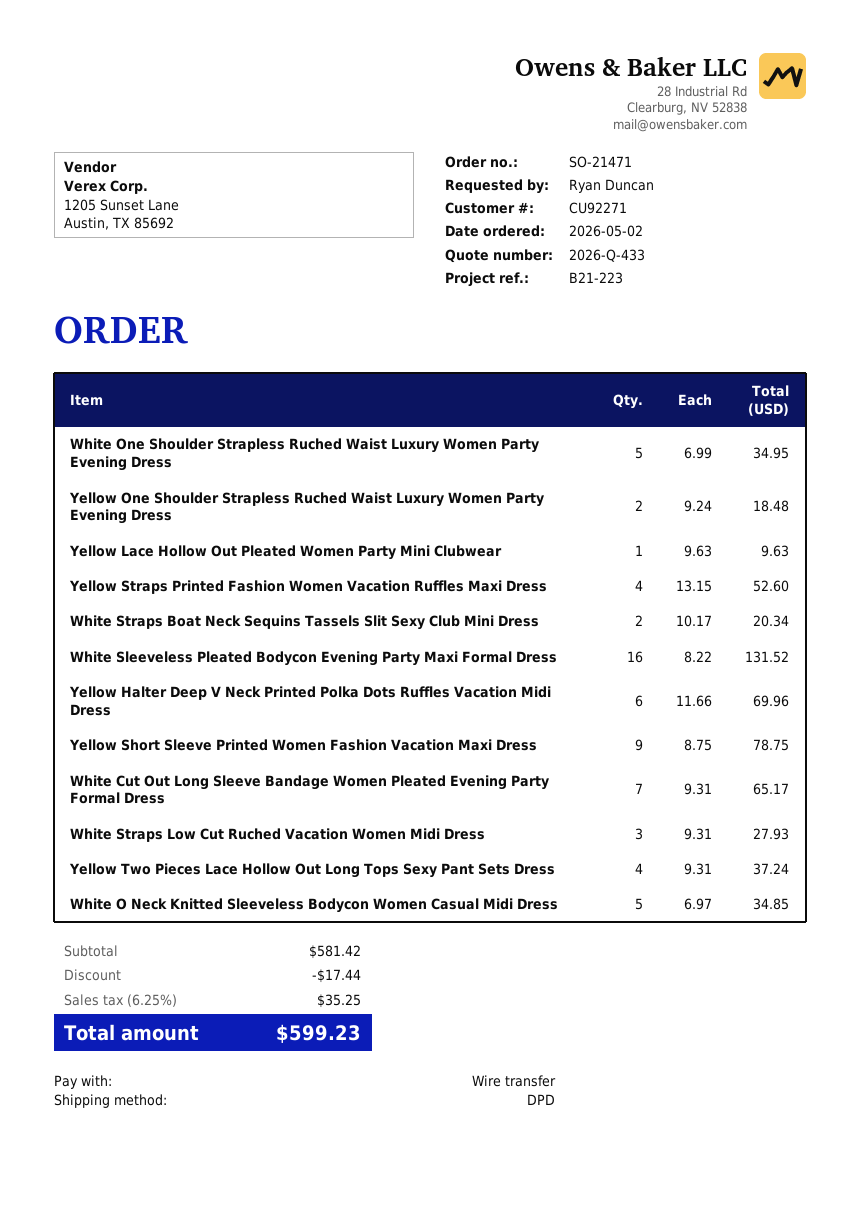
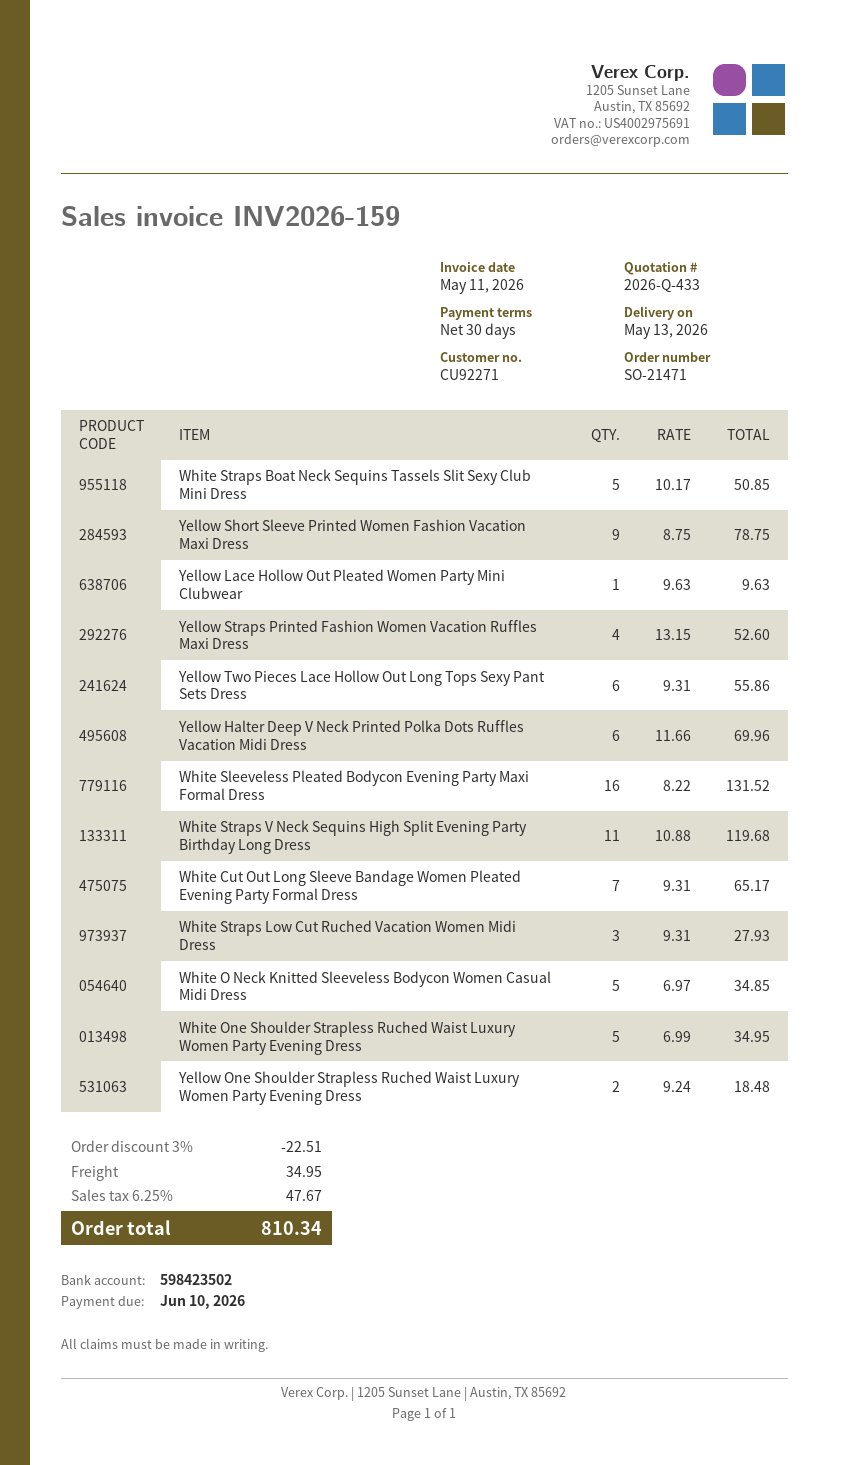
White Straps Boat Neck Sequins Tassels Slit Sexy Club Mini Dress: 2 x 10.17 = 20.34 -> 5 x 10.17 = 50.85
Yellow Two Pieces Lace Hollow Out Long Tops Sexy Pant Sets Dress: 4 x 9.31 = 37.24 -> 6 x 9.31 = 55.86
White Straps V Neck Sequins High Split Evening Party Birthday Long Dress: none -> 11 x 10.88 = 119.68
discount: 17.44 -> 22.51
shipping: none -> 34.95
tax: 6.25% = 35.25 -> 6.25% = 47.67
total: 599.23 -> 810.34

